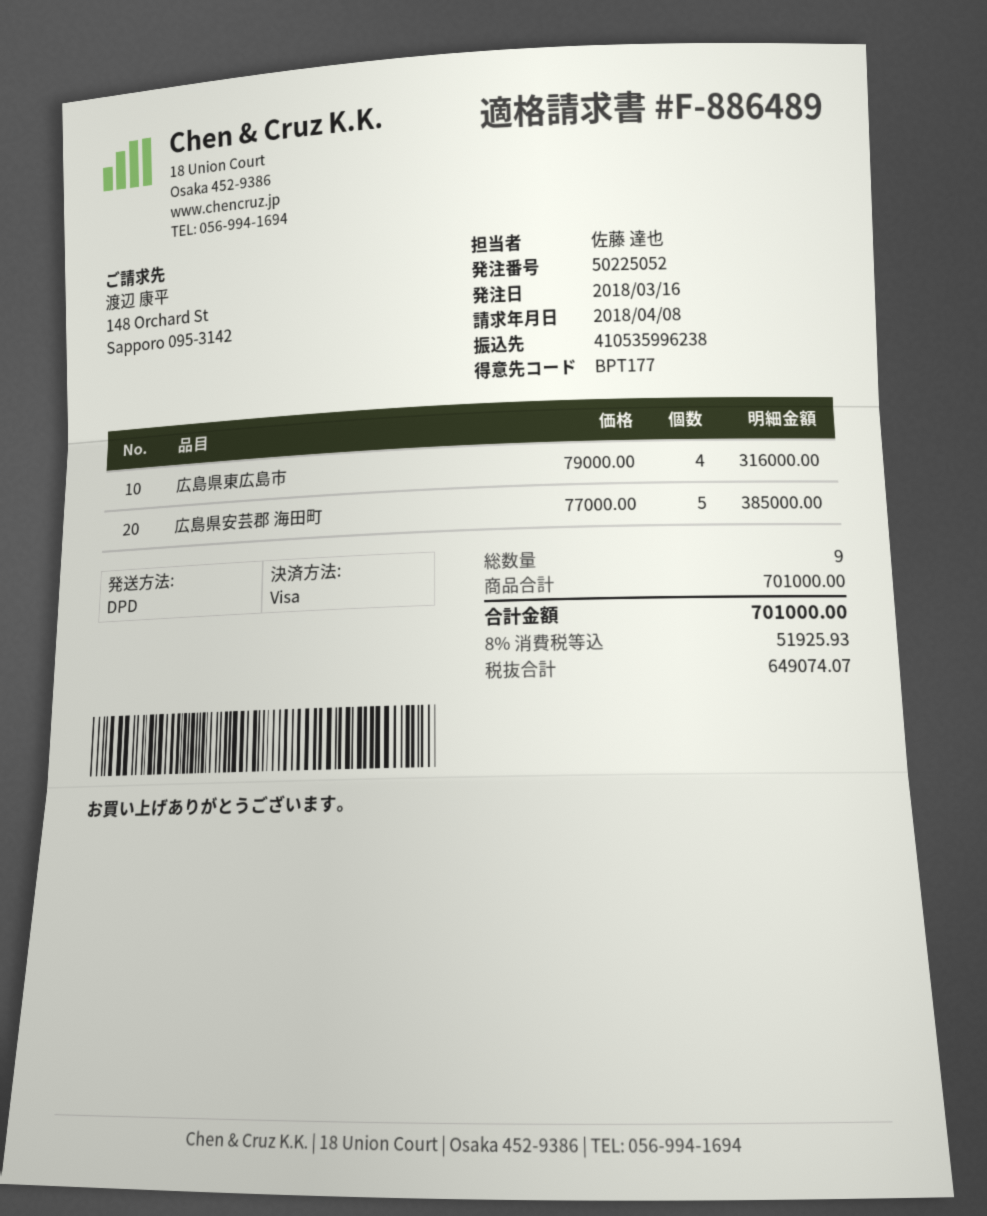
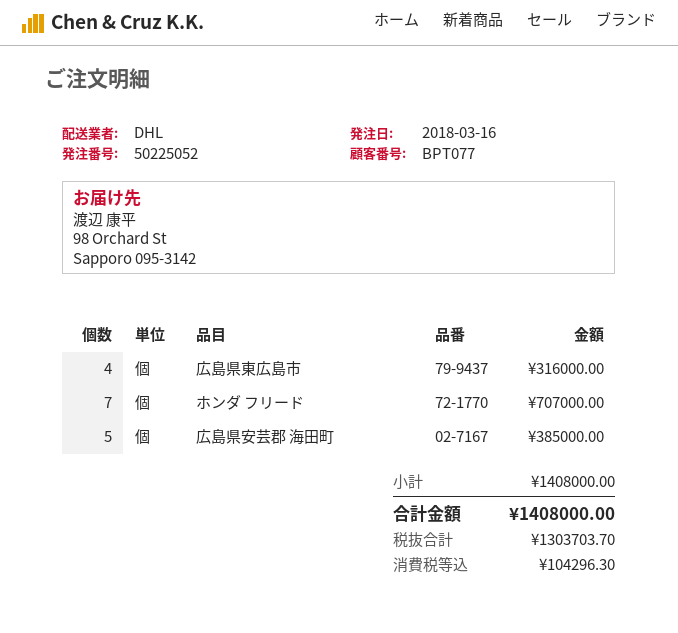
customer number: BPT177 -> BPT077
shipping method: DPD -> DHL
ホンダ フリード: none -> 7 for 707000.00
subtotal: 701000.00 -> 1408000.00
net: 649074.07 -> 1303703.70
tax: 51925.93 -> 104296.30
total: 701000.00 -> 1408000.00

